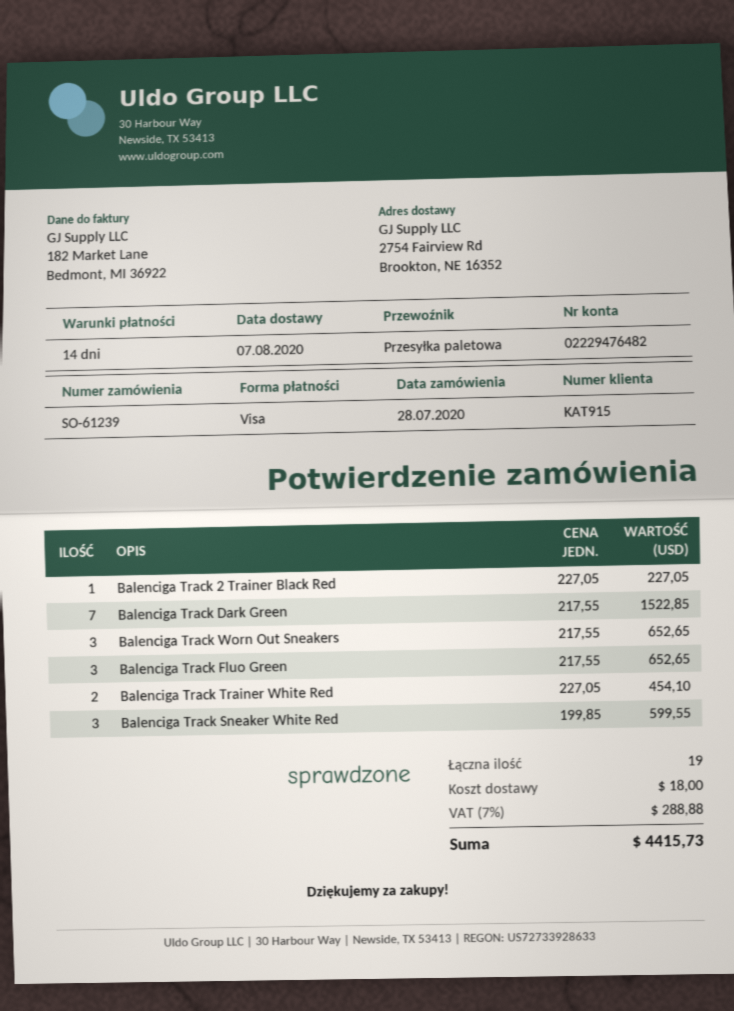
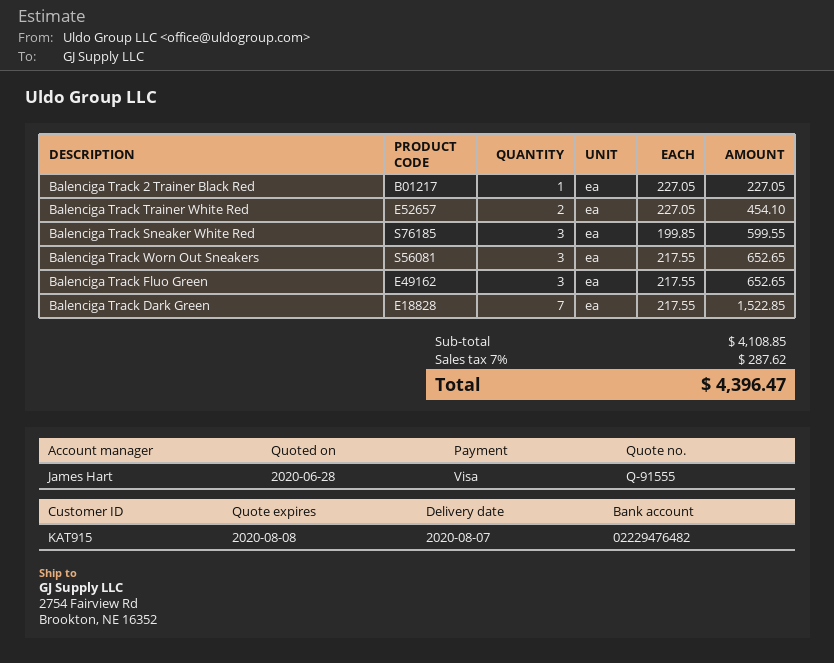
shipping: 18.00 -> none
tax: 7% = 288.88 -> 7% = 287.62
total: 4415.73 -> 4396.47

